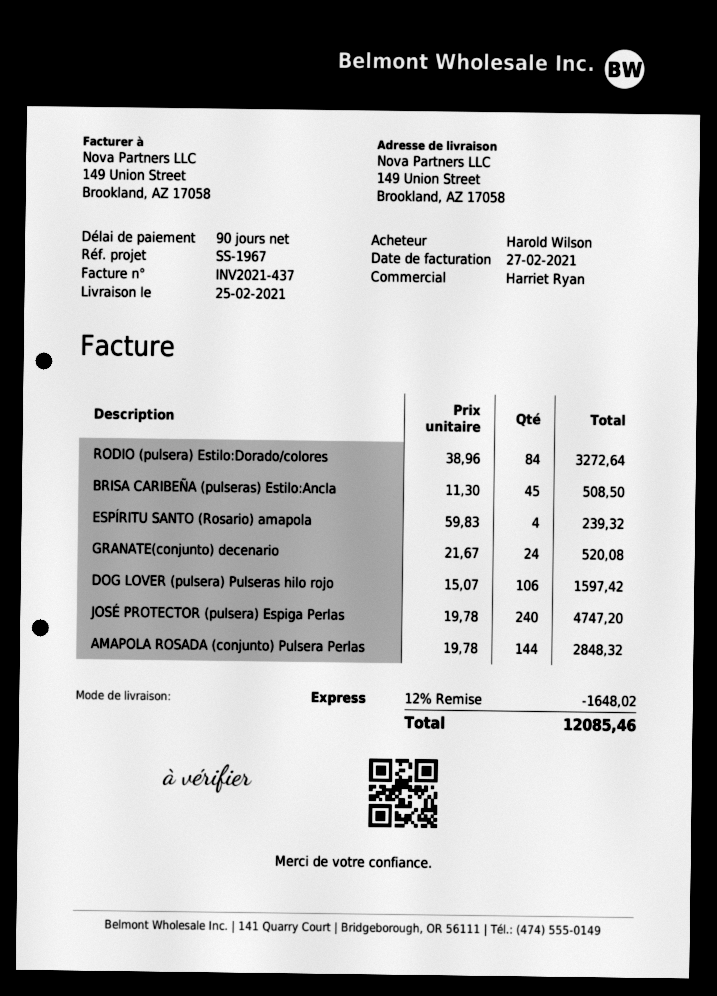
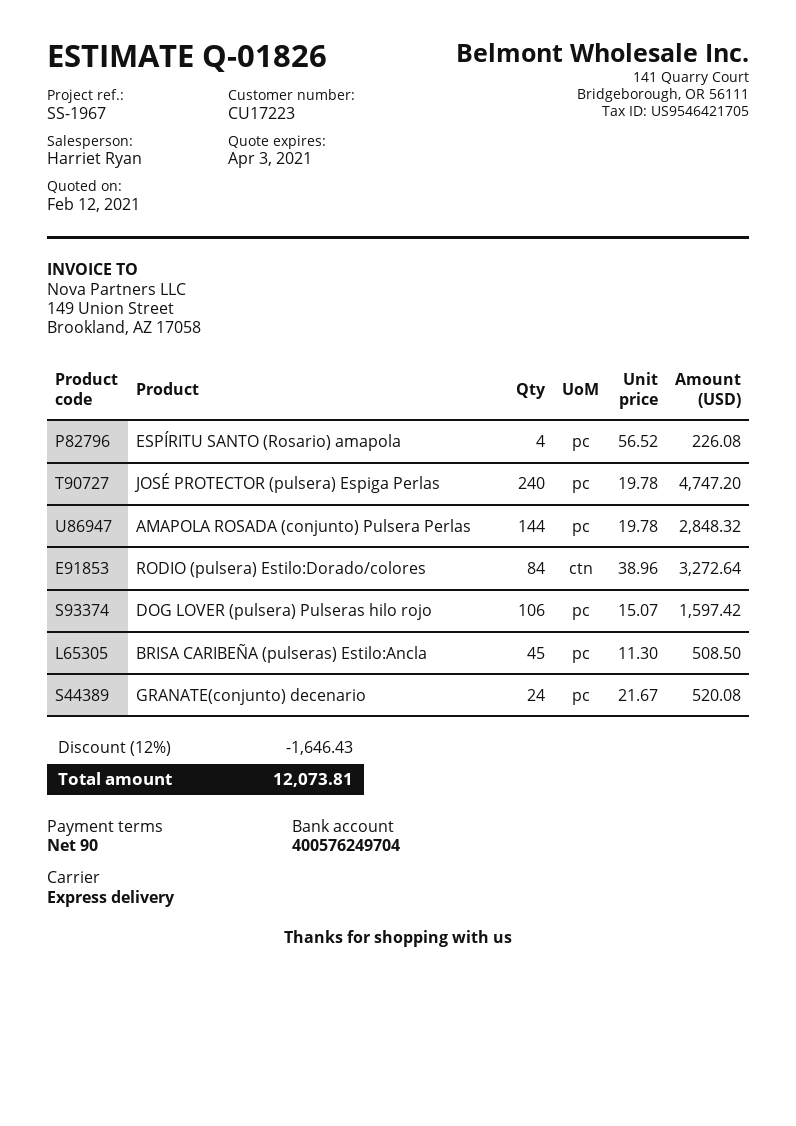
ESPÍRITU SANTO (Rosario) amapola: 4 x 59.83 = 239.32 -> 4 x 56.52 = 226.08
discount: 12% = 1648.02 -> 12% = 1646.43
total: 12085.46 -> 12073.81

